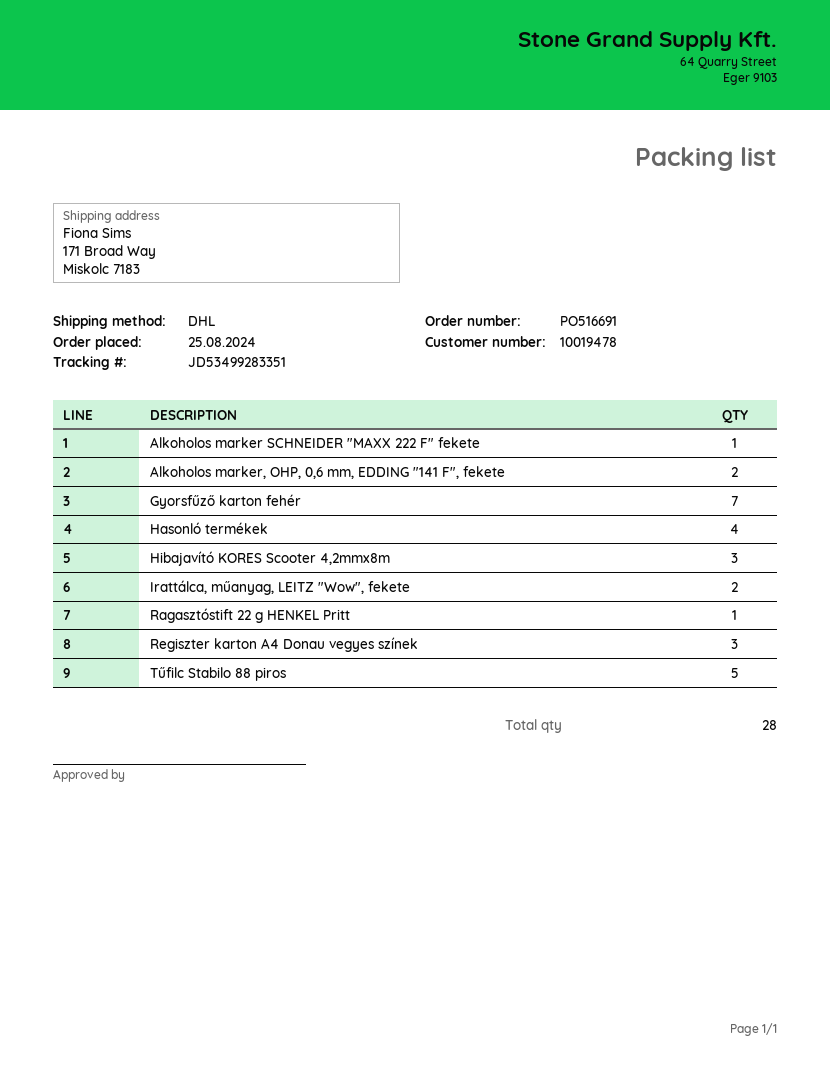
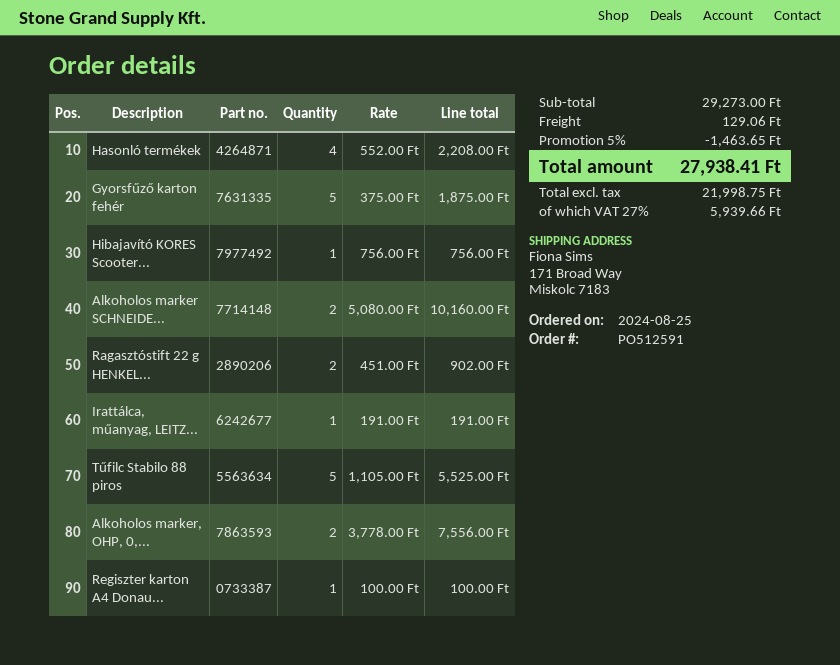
order number: PO516691 -> PO512591
Alkoholos marker SCHNEIDER "MAXX 222 F" fekete: 1 -> 2
Gyorsfűző karton fehér: 7 -> 5
Hibajavító KORES Scooter 4,2mmx8m: 3 -> 1
Irattálca, műanyag, LEITZ "Wow", fekete: 2 -> 1
Ragasztóstift 22 g HENKEL Pritt: 1 -> 2
Regiszter karton A4 Donau vegyes színek: 3 -> 1

